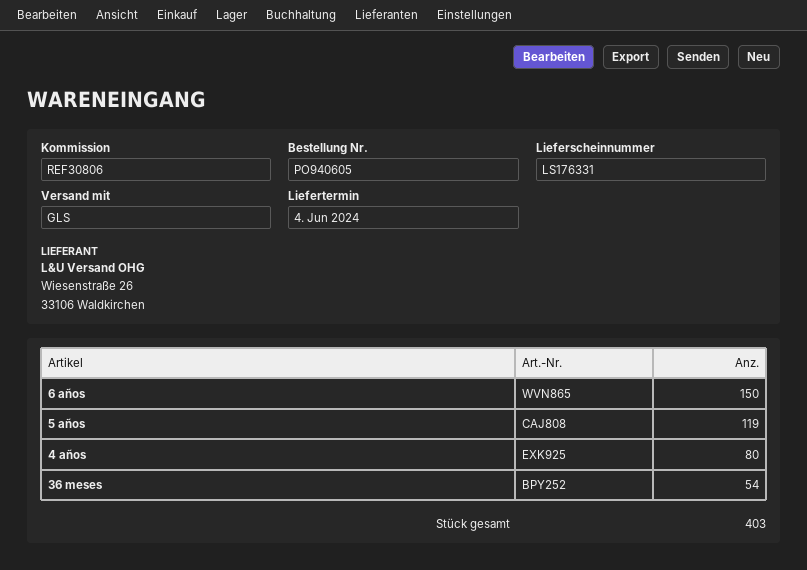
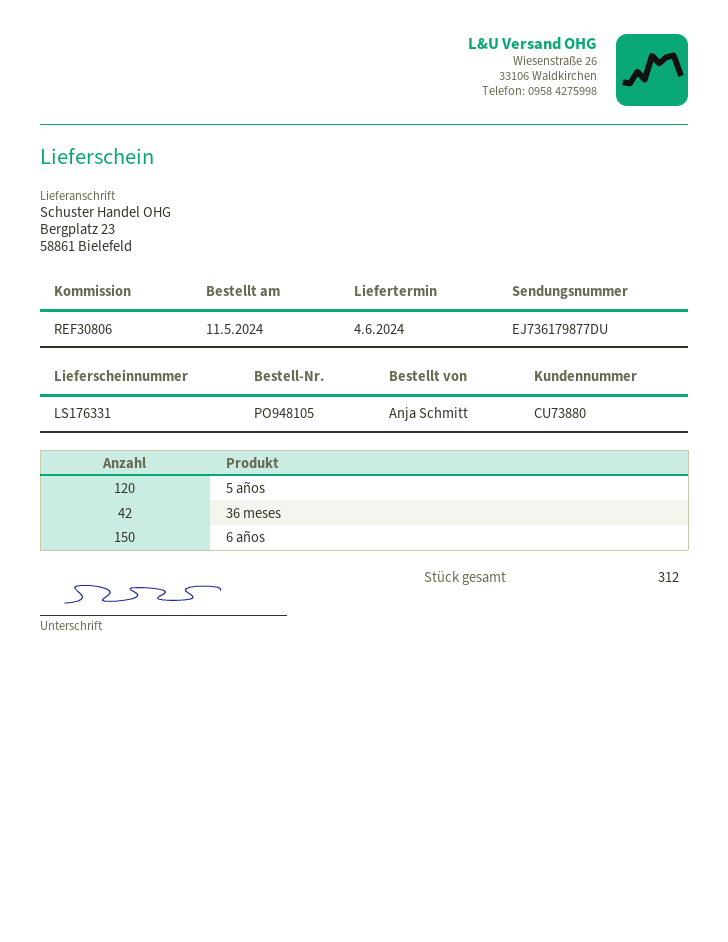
order number: PO940605 -> PO948105
5 años: 119 -> 120
4 años: 80 -> none
36 meses: 54 -> 42
total quantity: 403 -> 312

